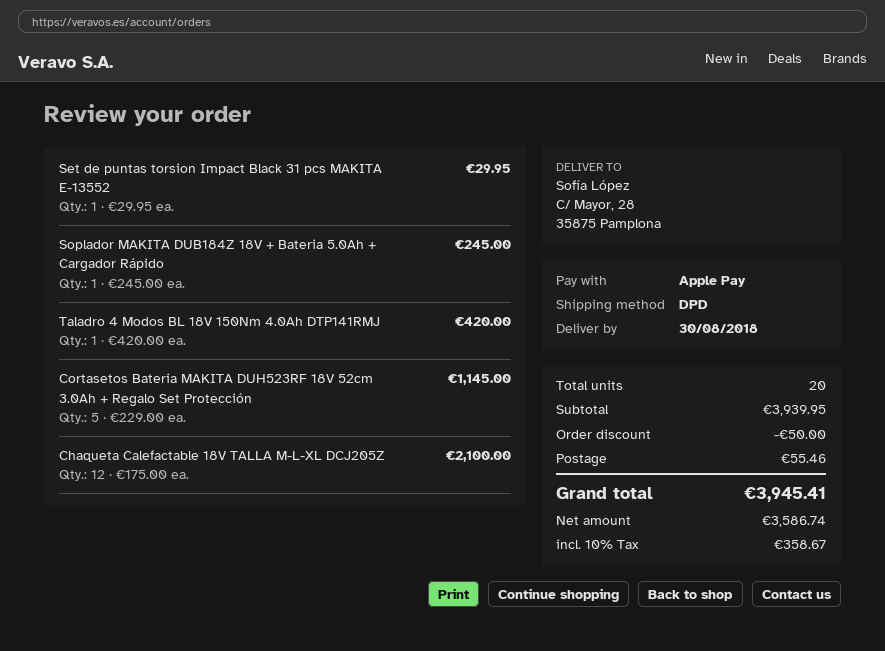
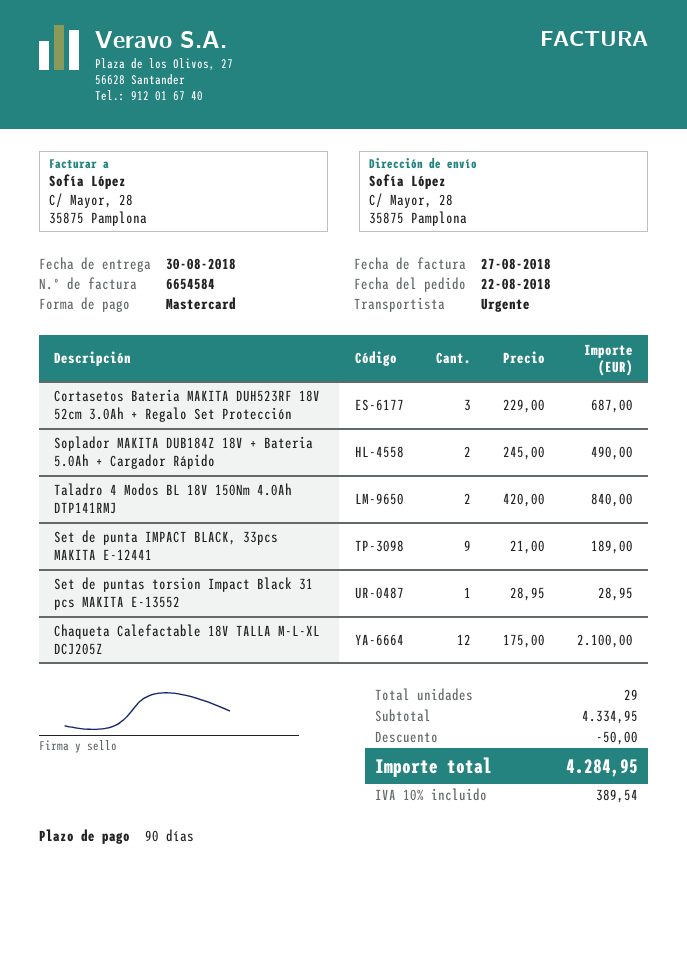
payment method: Apple Pay -> Mastercard
shipping method: DPD -> express
Set de puntas torsion Impact Black 31 pcs MAKITA E-13552: 1 x 29.95 = 29.95 -> 1 x 28.95 = 28.95
Soplador MAKITA DUB184Z 18V + Bateria 5.0Ah + Cargador Rápido: 1 x 245.00 = 245.00 -> 2 x 245.00 = 490.00
Taladro 4 Modos BL 18V 150Nm 4.0Ah DTP141RMJ: 1 x 420.00 = 420.00 -> 2 x 420.00 = 840.00
Cortasetos Bateria MAKITA DUH523RF 18V 52cm 3.0Ah + Regalo Set Protección: 5 x 229.00 = 1145.00 -> 3 x 229.00 = 687.00
Set de punta IMPACT BLACK, 33pcs MAKITA E-12441: none -> 9 x 21.00 = 189.00
total quantity: 20 -> 29
subtotal: 3939.95 -> 4334.95
shipping: 55.46 -> none
tax: 10% = 358.67 -> 10% = 389.54
total: 3945.41 -> 4284.95

